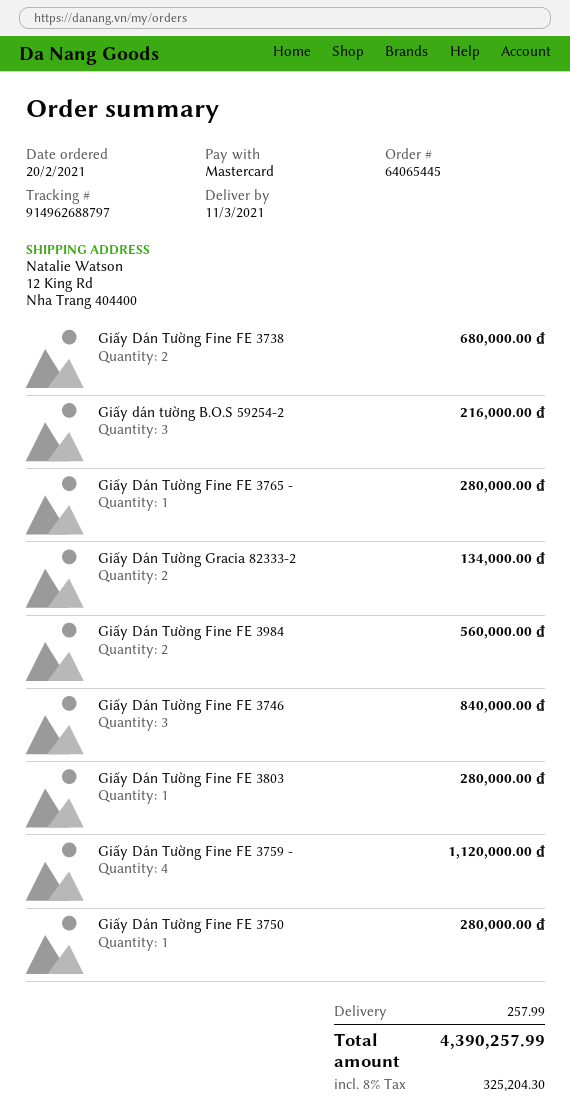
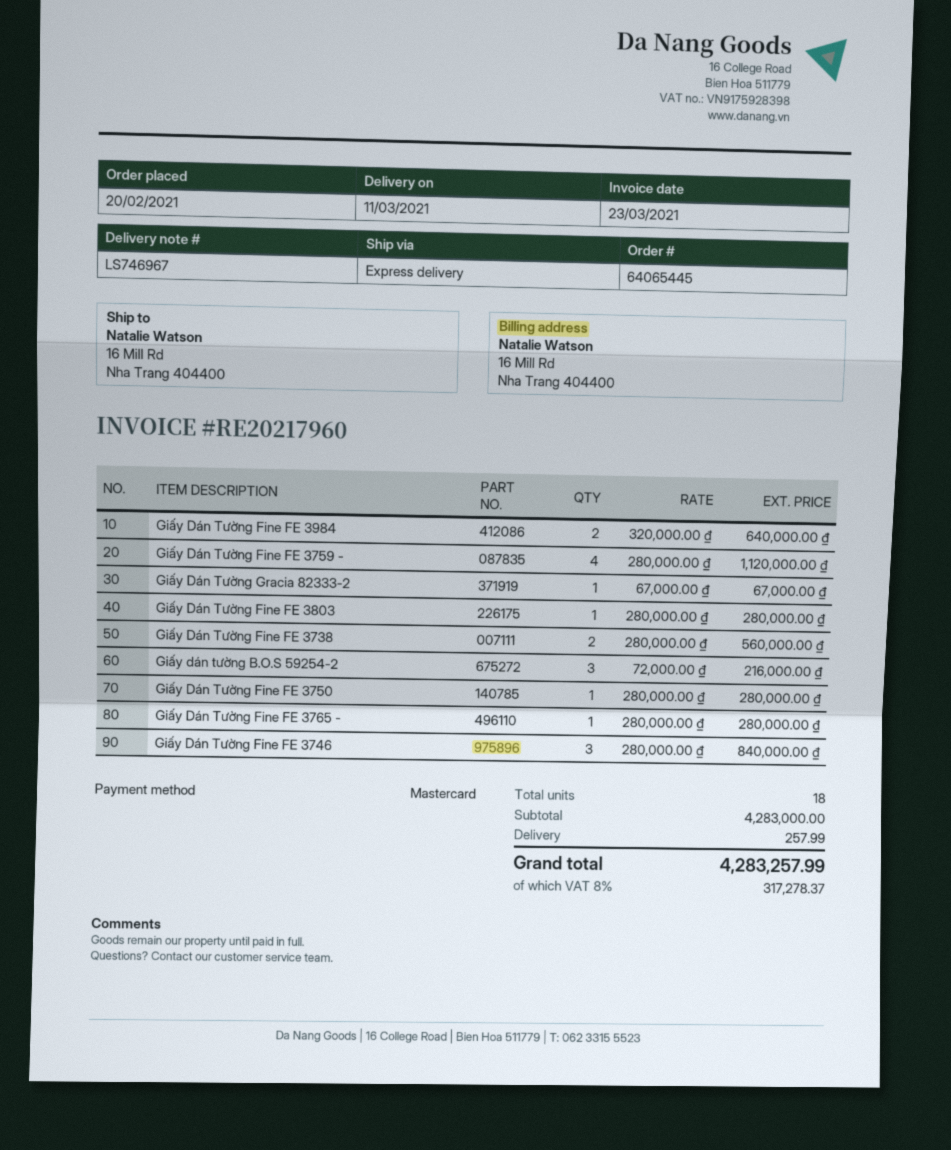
ship to: 12 King Rd, Nha Trang 404400 -> 16 Mill Rd, Nha Trang 404400
Giấy Dán Tường Fine FE 3738: 2 for 680000.00 -> 2 for 560000.00
Giấy Dán Tường Gracia 82333-2: 2 for 134000.00 -> 1 for 67000.00
Giấy Dán Tường Fine FE 3984: 2 for 560000.00 -> 2 for 640000.00
tax: 8% = 325204.30 -> 8% = 317278.37
total: 4390257.99 -> 4283257.99

